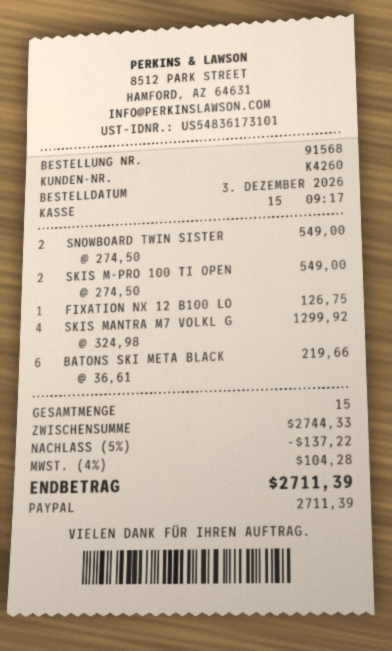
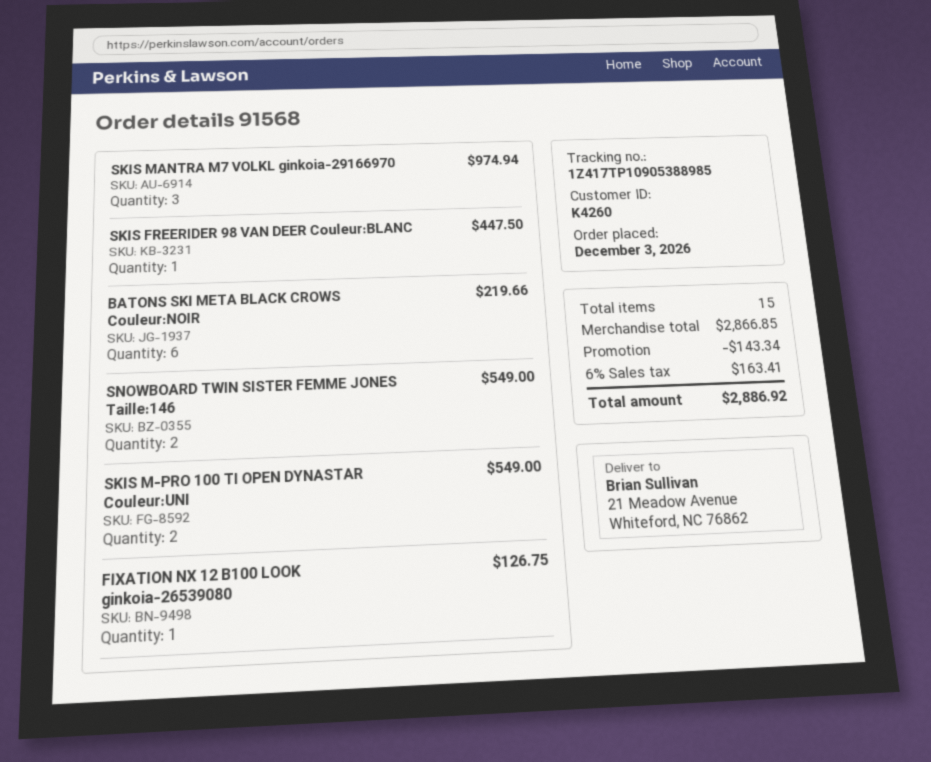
SKIS MANTRA M7 VOLKL G: 4 for 1299.92 -> 3 for 974.94
SKIS FREERIDER 98 VAN DEER Couleur:BLANC: none -> 1 for 447.50
subtotal: 2744.33 -> 2866.85
discount: 137.22 -> 143.34
tax: 4% = 104.28 -> 6% = 163.41
total: 2711.39 -> 2886.92

